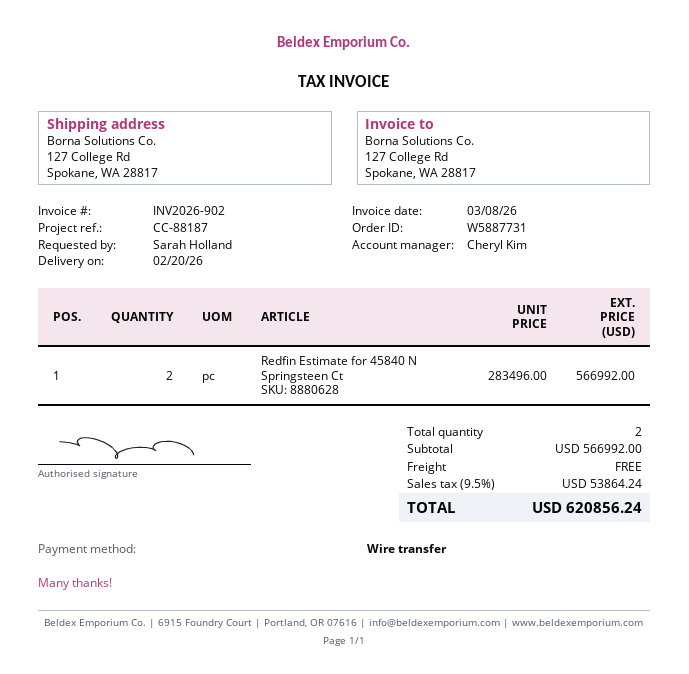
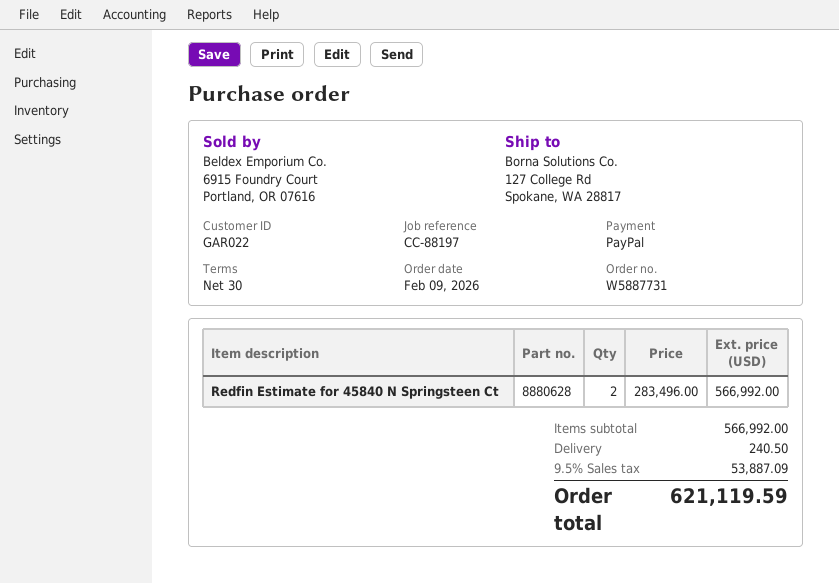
reference: CC-88187 -> CC-88197
payment method: bank transfer -> PayPal
shipping: 0.00 -> 240.50
tax: 9.5% = 53864.24 -> 9.5% = 53887.09
total: 620856.24 -> 621119.59

